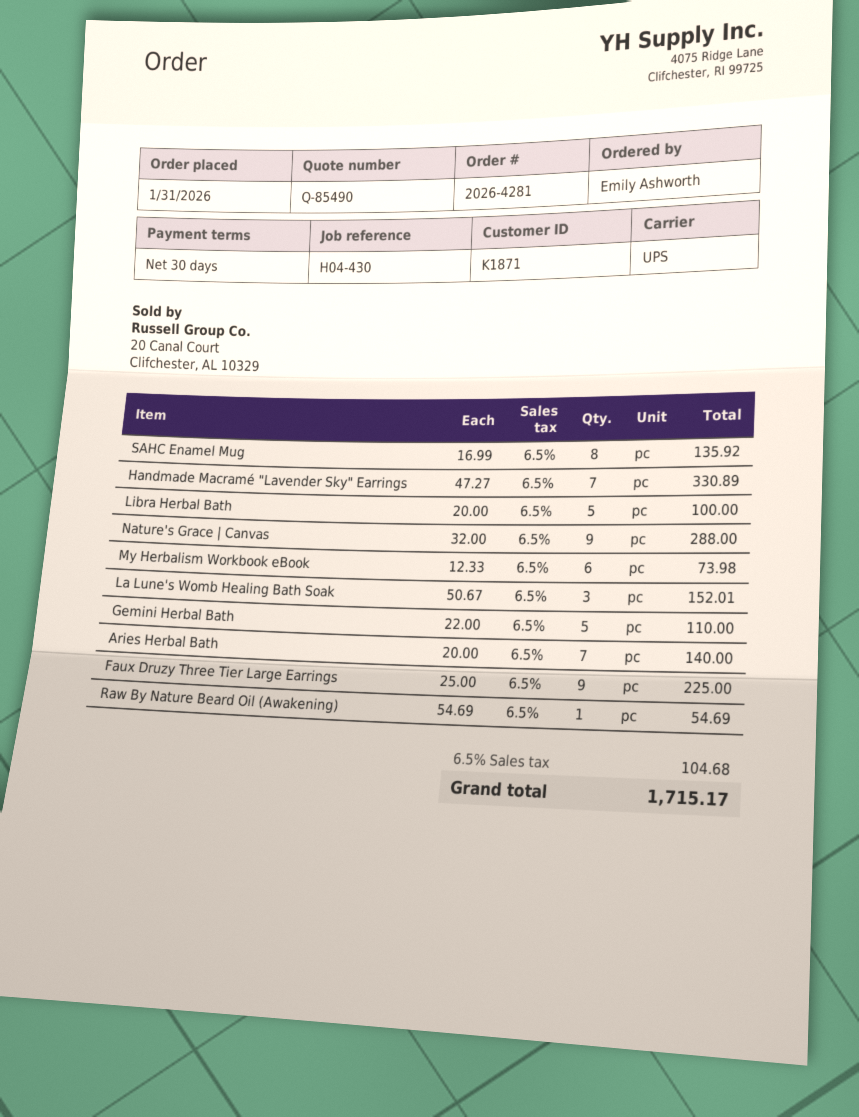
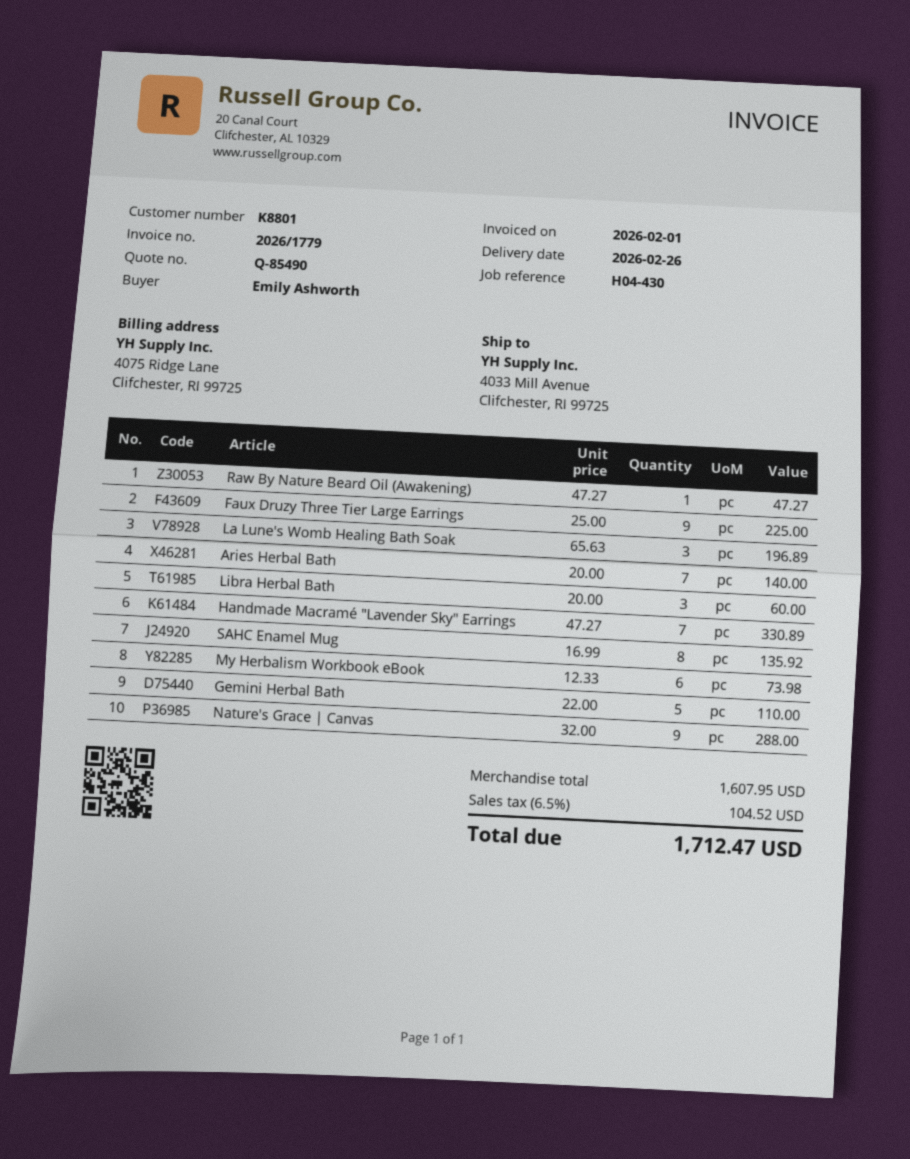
customer number: K1871 -> K8801
Libra Herbal Bath: 5 x 20.00 = 100.00 -> 3 x 20.00 = 60.00
La Lune's Womb Healing Bath Soak: 3 x 50.67 = 152.01 -> 3 x 65.63 = 196.89
Raw By Nature Beard Oil (Awakening): 1 x 54.69 = 54.69 -> 1 x 47.27 = 47.27
tax: 6.5% = 104.68 -> 6.5% = 104.52
total: 1715.17 -> 1712.47

